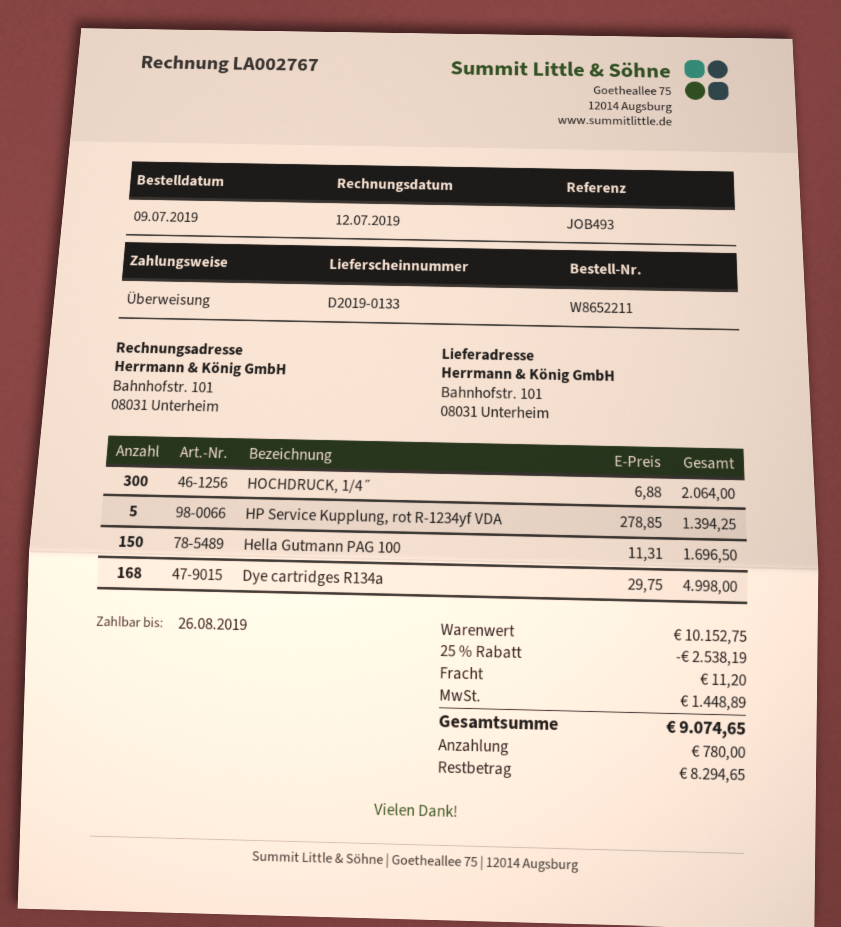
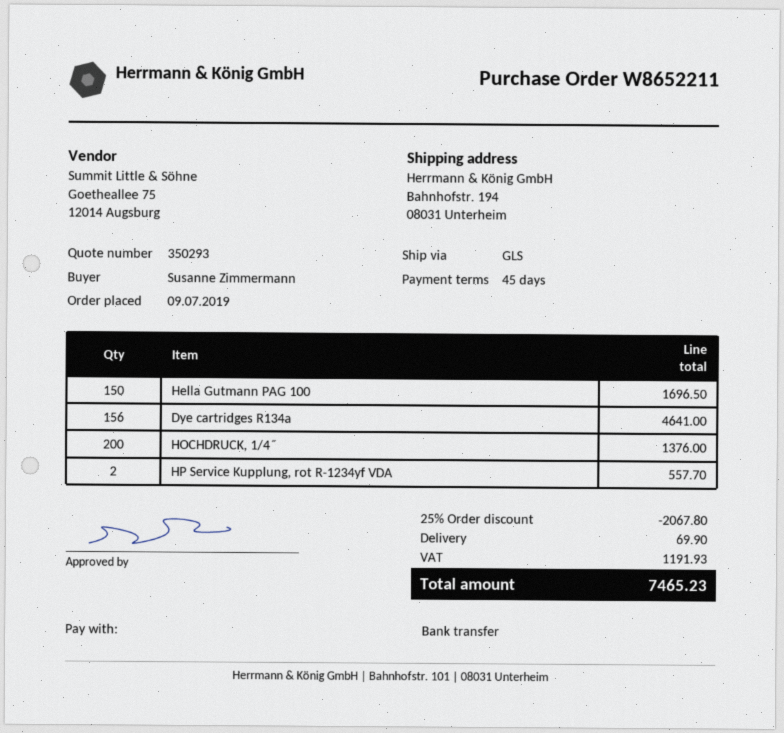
ship to: Bahnhofstr. 101, 08031 Unterheim -> Bahnhofstr. 194, 08031 Unterheim
HOCHDRUCK, 1/4˝: 300 for 2064.00 -> 200 for 1376.00
HP Service Kupplung, rot R-1234yf VDA: 5 for 1394.25 -> 2 for 557.70
Dye cartridges R134a: 168 for 4998.00 -> 156 for 4641.00
discount: 25% = 2538.19 -> 25% = 2067.80
shipping: 11.20 -> 69.90
tax: 1448.89 -> 1191.93
total: 9074.65 -> 7465.23

